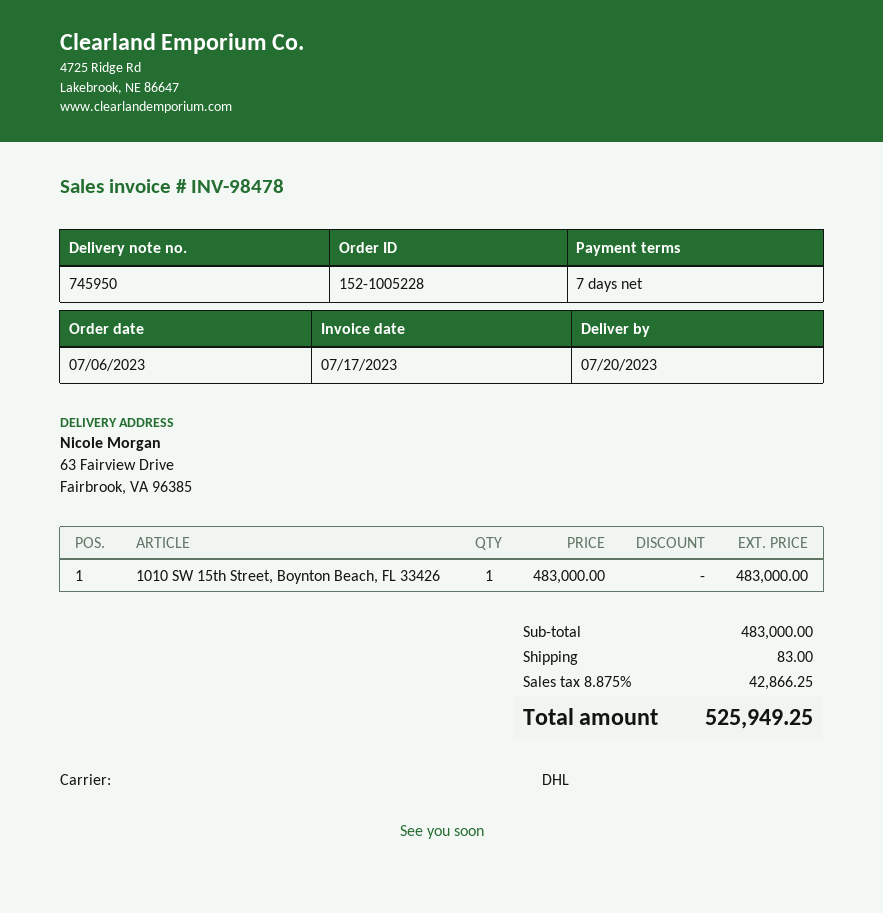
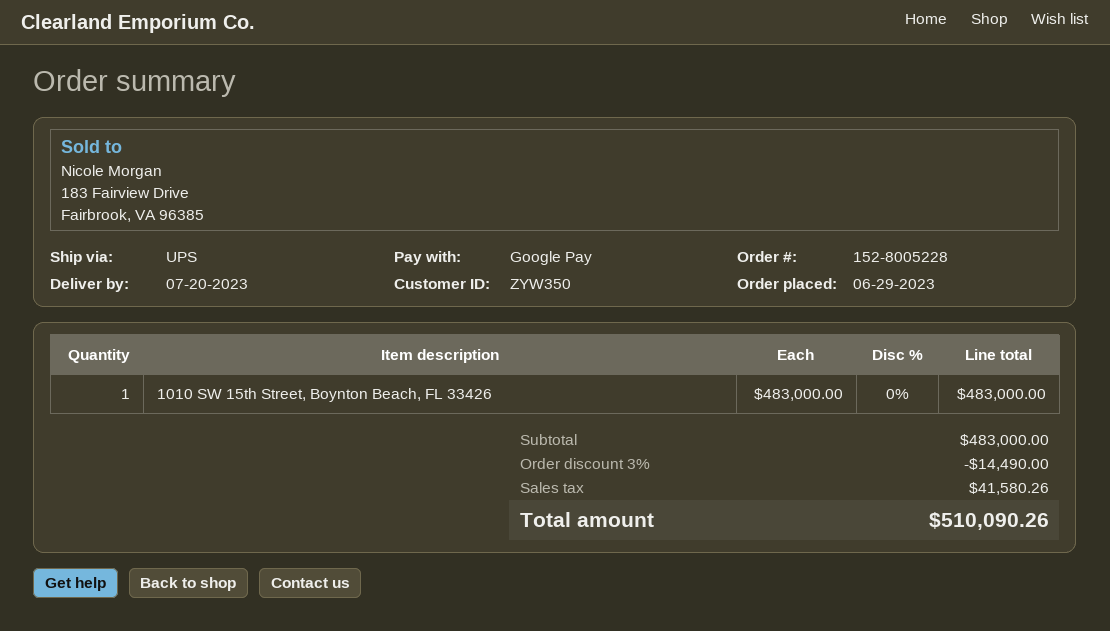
order number: 152-1005228 -> 152-8005228
order date: 2023-07-06 -> 2023-06-29
shipping method: DHL -> UPS
discount: none -> 3% = 14490.00
shipping: 83.00 -> none
tax: 42866.25 -> 41580.26
total: 525949.25 -> 510090.26

